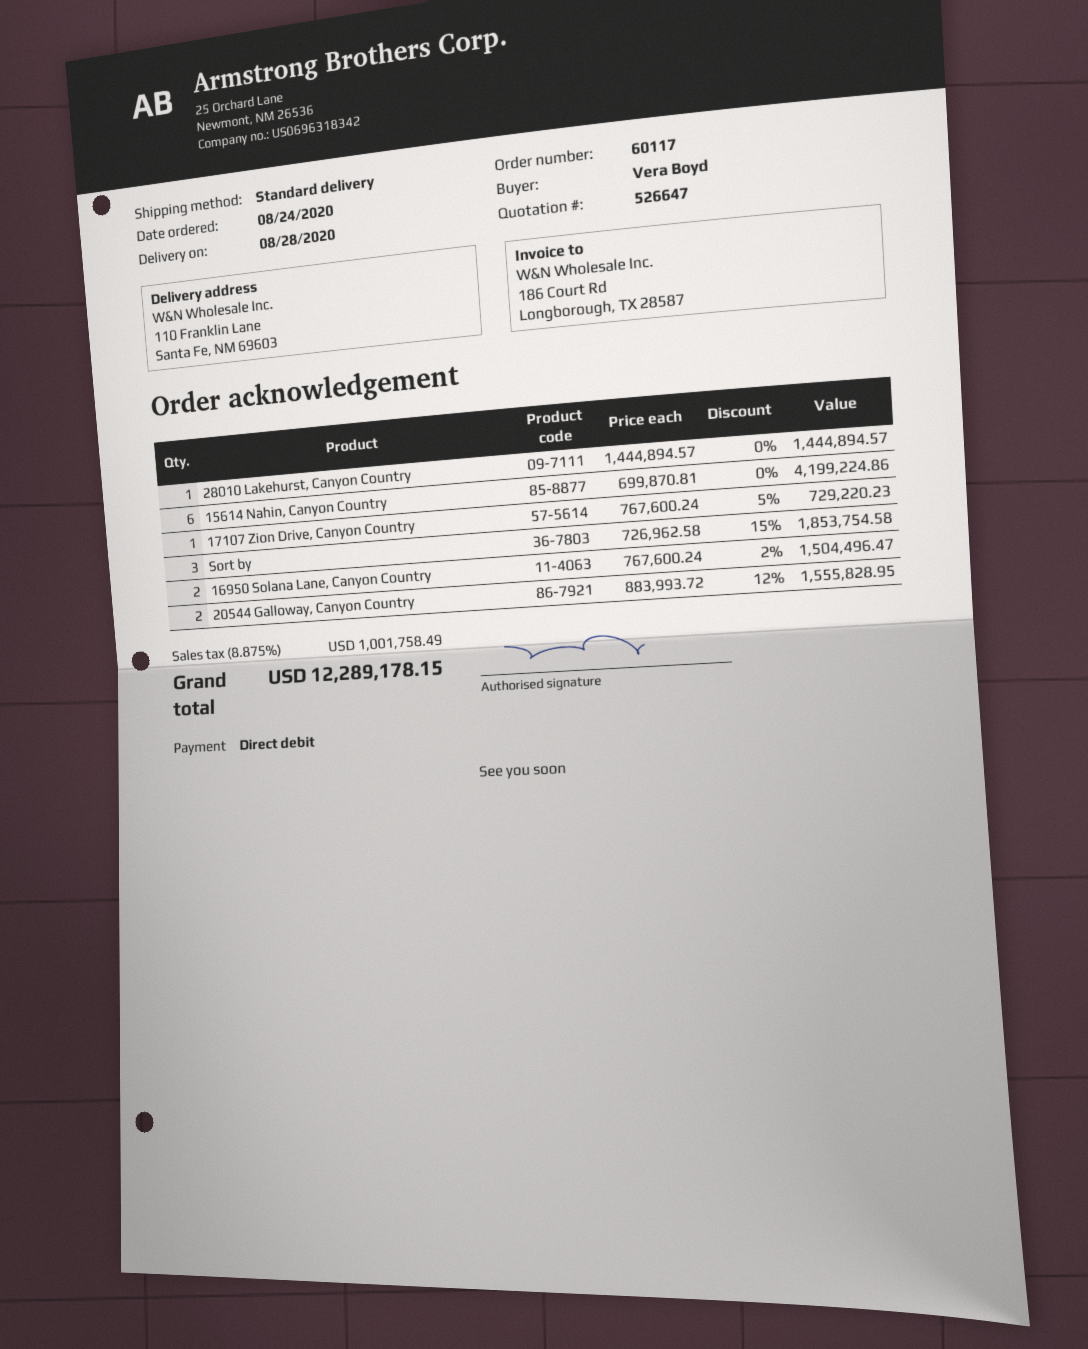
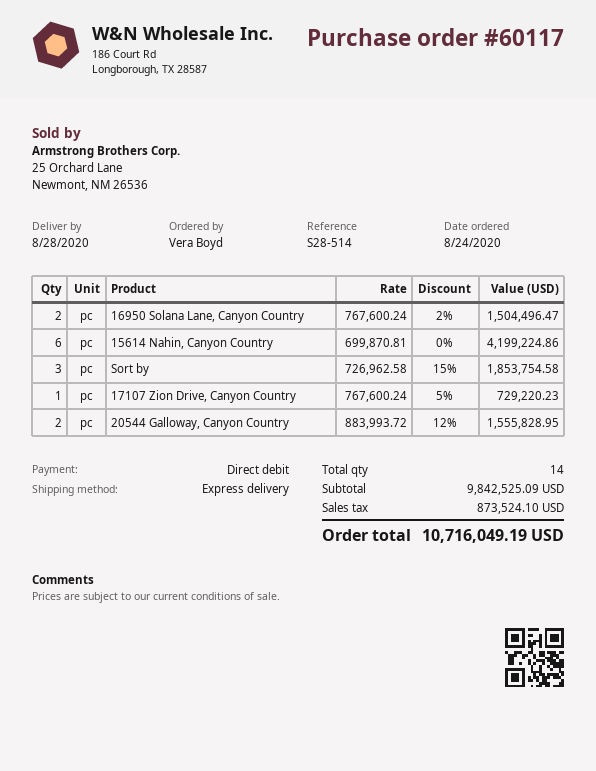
shipping method: standard -> express
28010 Lakehurst, Canyon Country: 1 x 1444894.57 = 1444894.57 -> none
tax: 1001758.49 -> 873524.10
total: 12289178.15 -> 10716049.19

